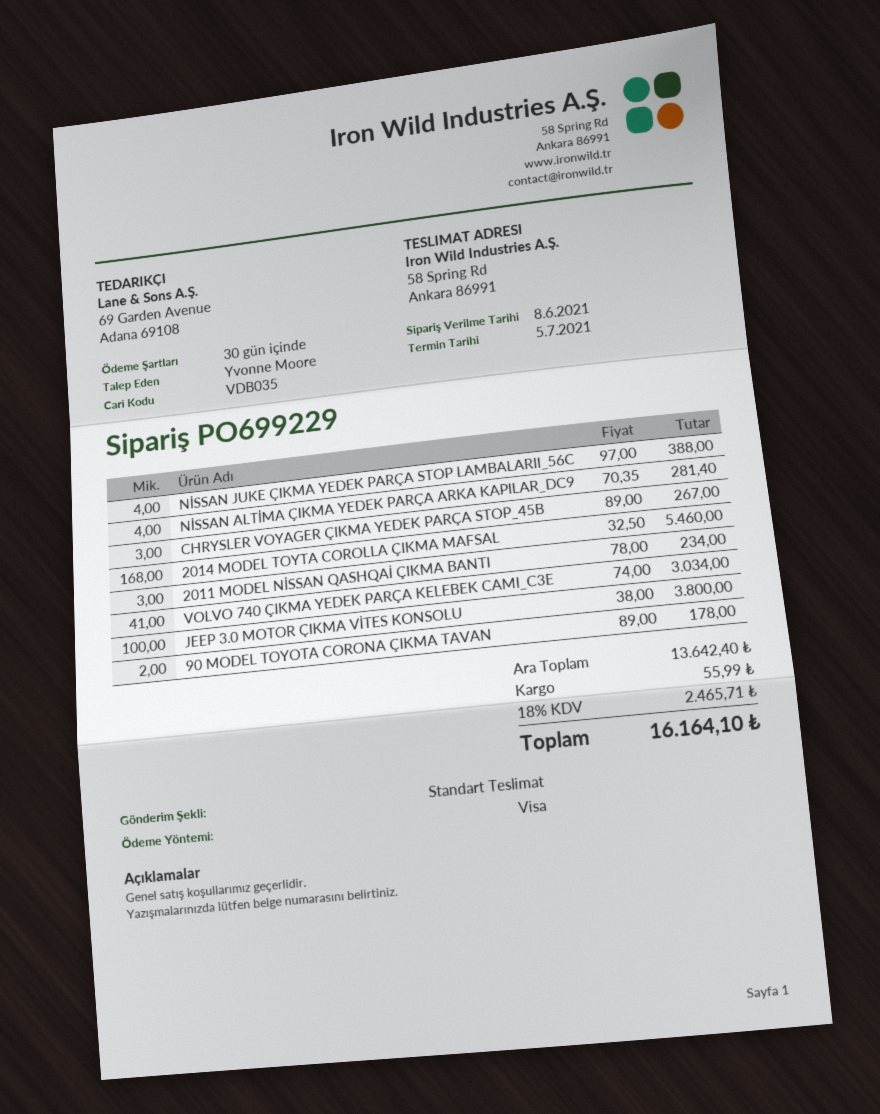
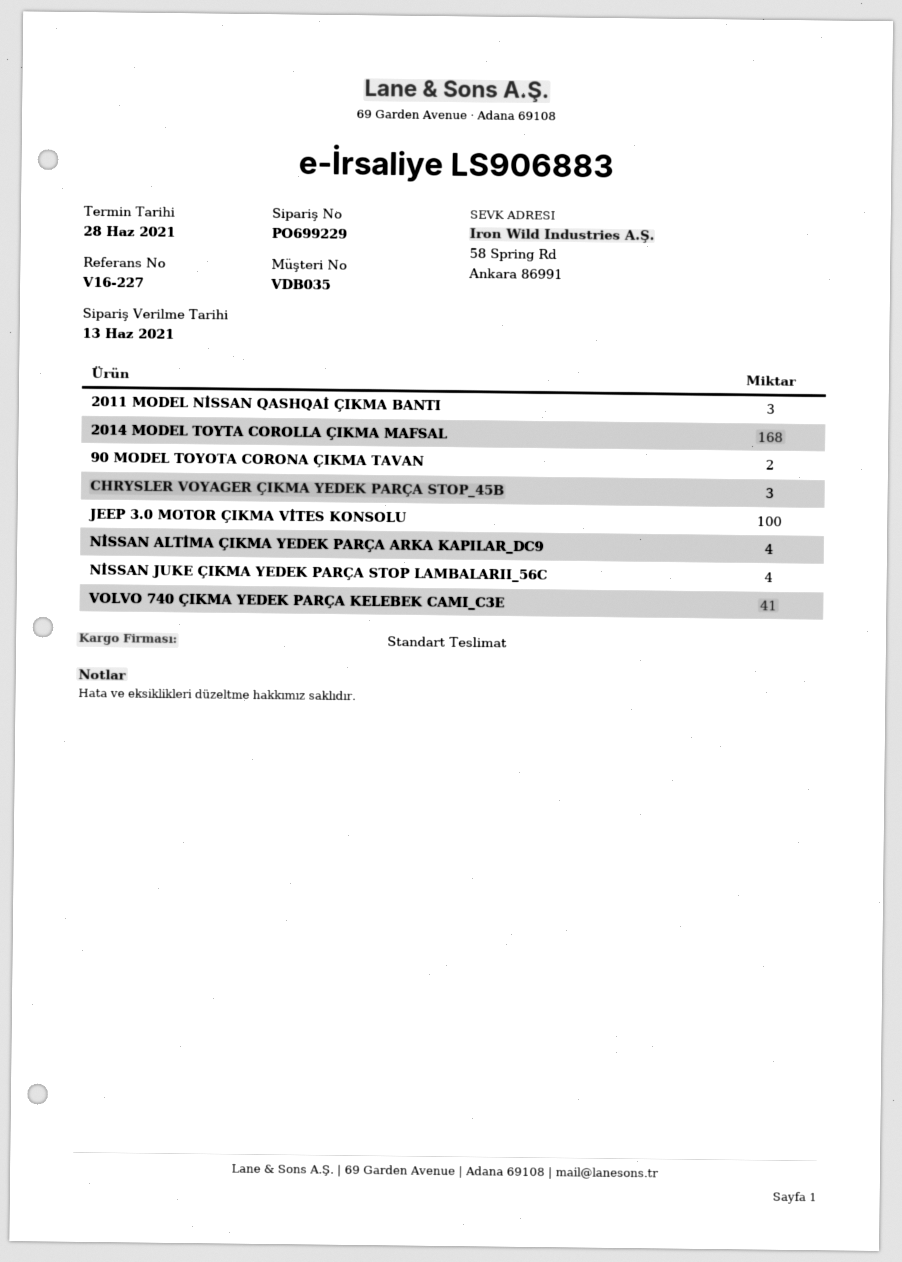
order date: 2021-06-08 -> 2021-06-13
delivery date: 2021-07-05 -> 2021-06-28

